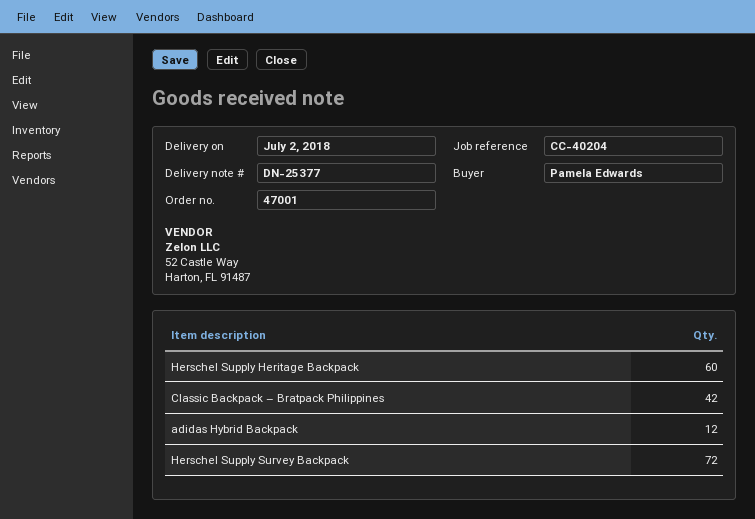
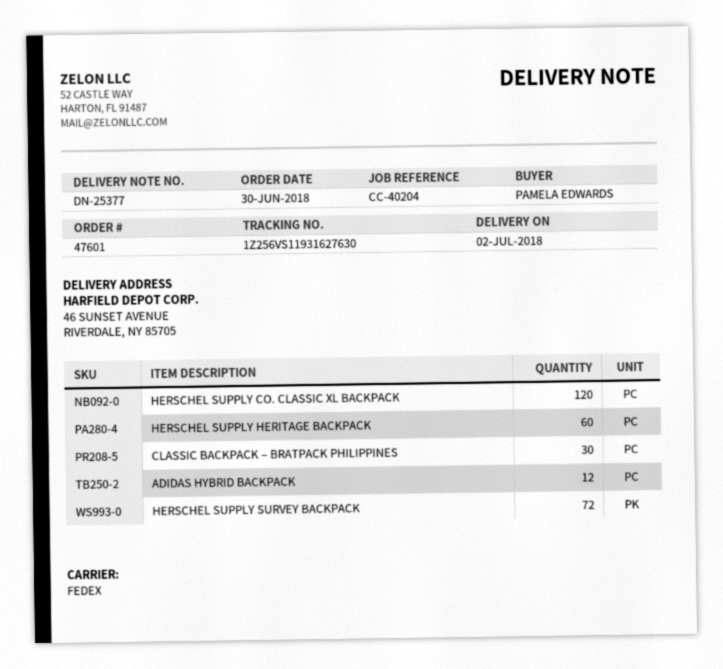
order number: 47001 -> 47601
Classic Backpack – Bratpack Philippines: 42 -> 30
HERSCHEL SUPPLY CO. CLASSIC XL BACKPACK: none -> 120

